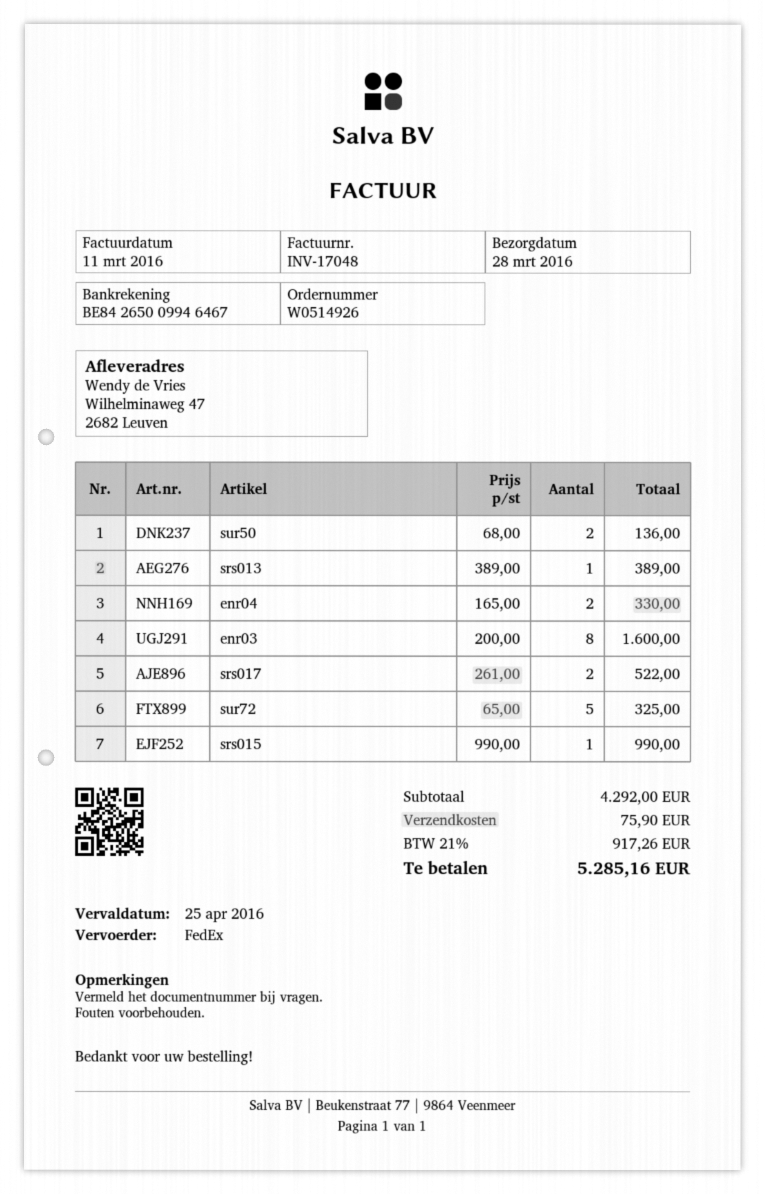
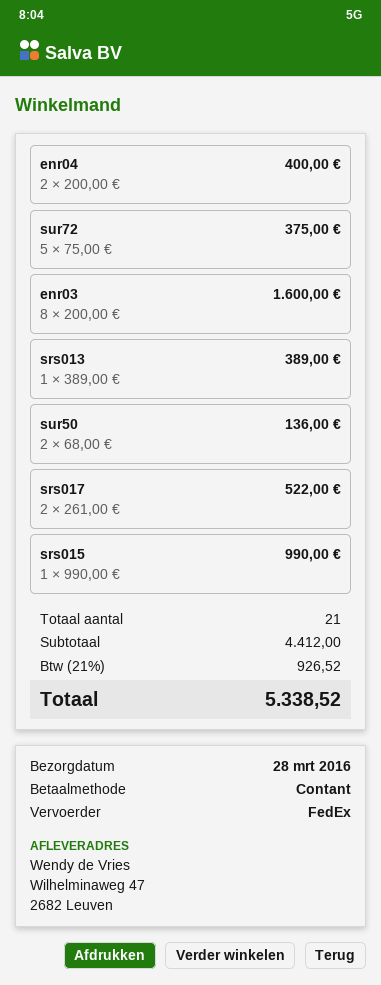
enr04: 2 x 165.00 = 330.00 -> 2 x 200.00 = 400.00
sur72: 5 x 65.00 = 325.00 -> 5 x 75.00 = 375.00
subtotal: 4292.00 -> 4412.00
shipping: 75.90 -> none
tax: 21% = 917.26 -> 21% = 926.52
total: 5285.16 -> 5338.52

